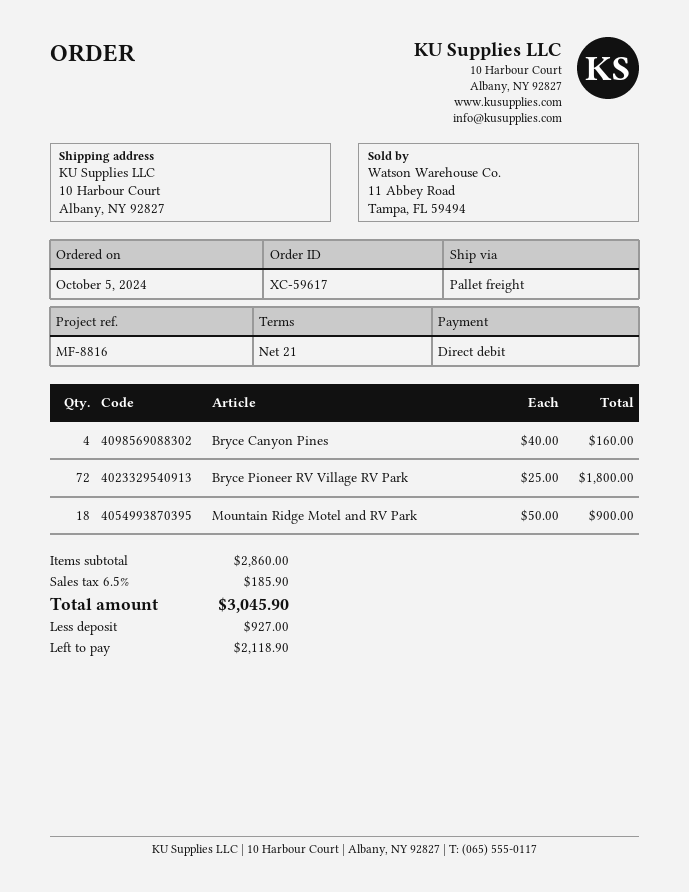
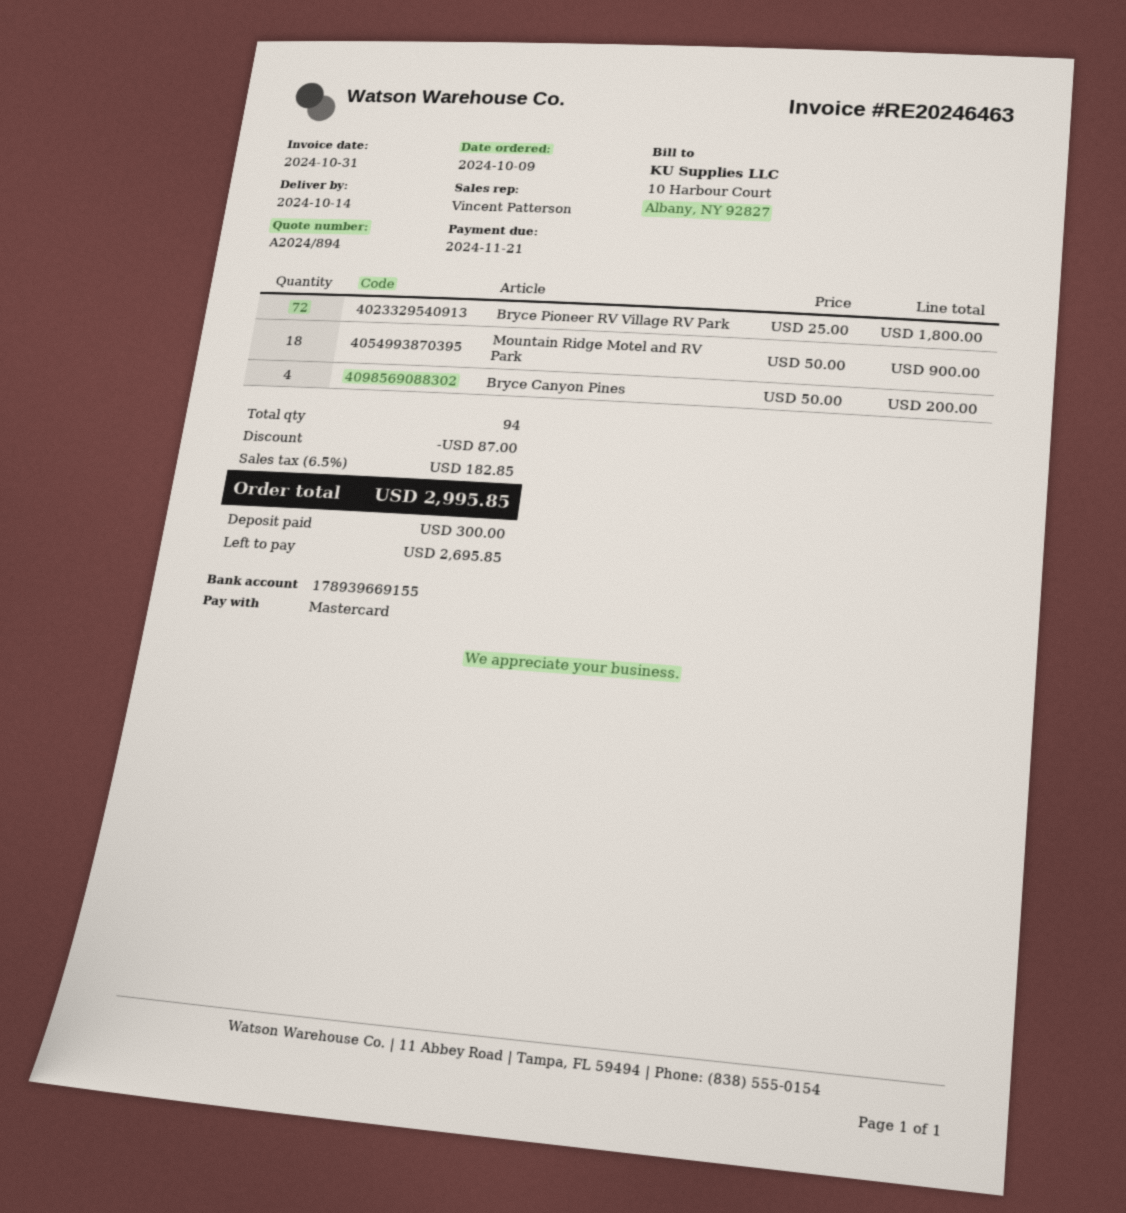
order date: 2024-10-05 -> 2024-10-09
payment method: direct debit -> Mastercard
Bryce Canyon Pines: 4 x 40.00 = 160.00 -> 4 x 50.00 = 200.00
discount: none -> 87.00
tax: 6.5% = 185.90 -> 6.5% = 182.85
total: 3045.90 -> 2995.85
deposit: 927.00 -> 300.00
balance: 2118.90 -> 2695.85

